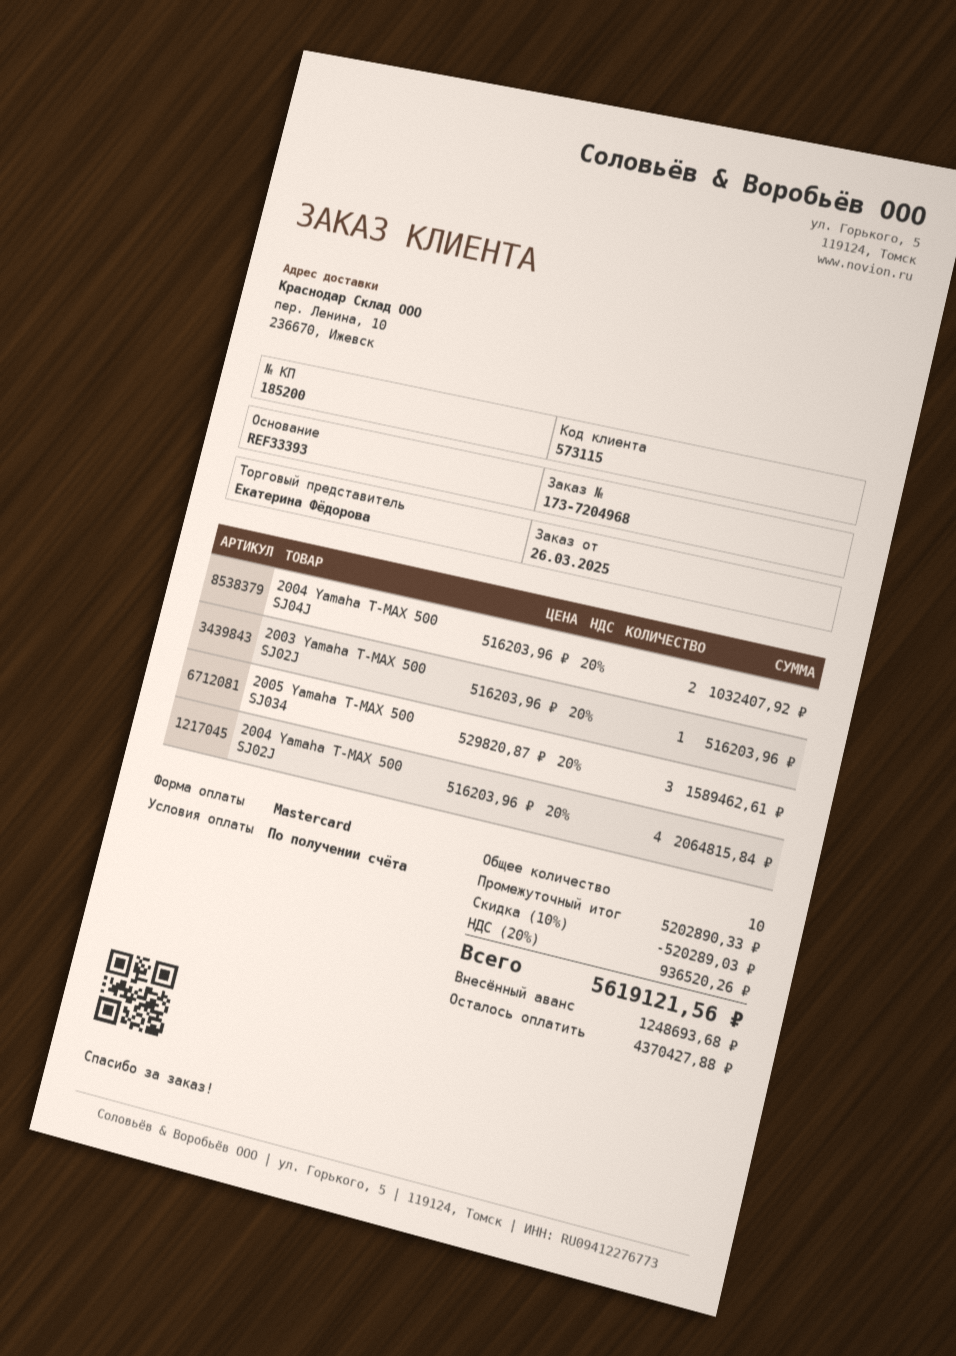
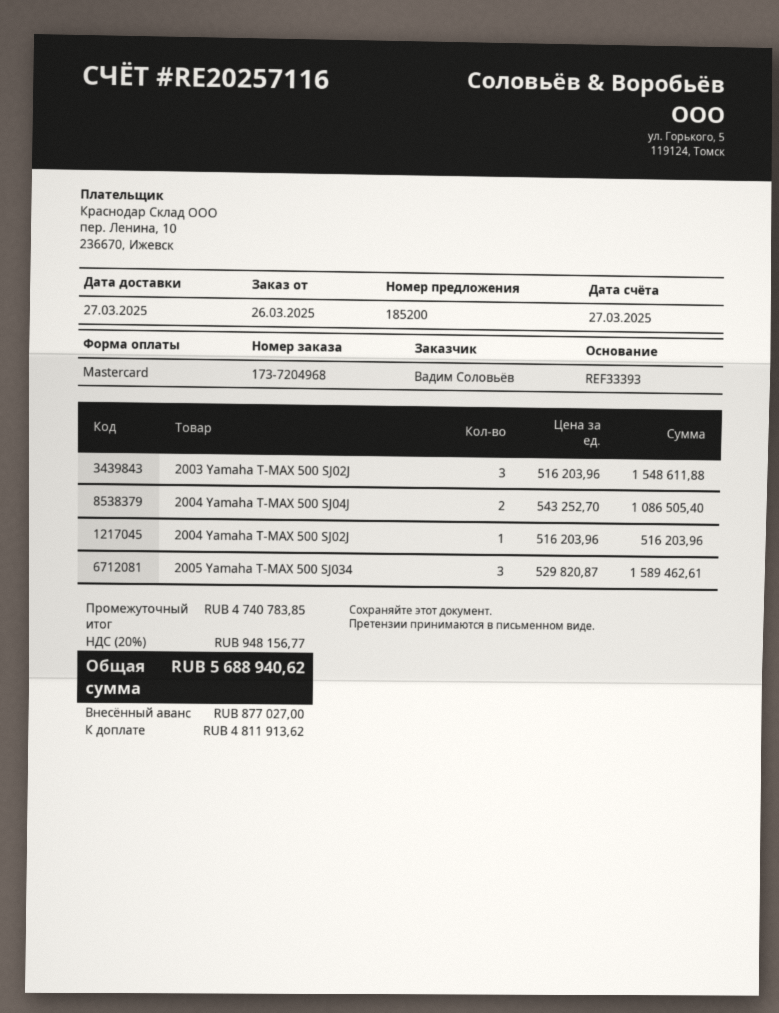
2004 Yamaha T-MAX 500 SJ04J: 2 x 516203.96 = 1032407.92 -> 2 x 543252.70 = 1086505.40
2003 Yamaha T-MAX 500 SJ02J: 1 x 516203.96 = 516203.96 -> 3 x 516203.96 = 1548611.88
2004 Yamaha T-MAX 500 SJ02J: 4 x 516203.96 = 2064815.84 -> 1 x 516203.96 = 516203.96
subtotal: 5202890.33 -> 4740783.85
discount: 10% = 520289.03 -> none
tax: 20% = 936520.26 -> 20% = 948156.77
total: 5619121.56 -> 5688940.62
deposit: 1248693.68 -> 877027.00
balance: 4370427.88 -> 4811913.62

